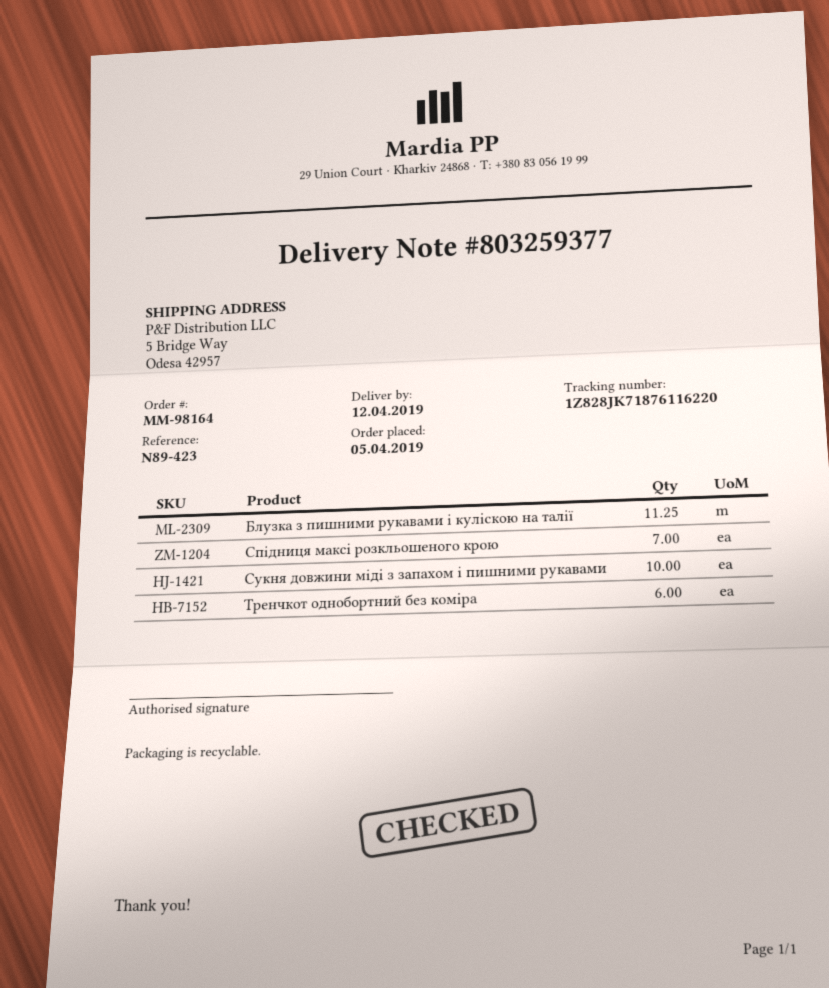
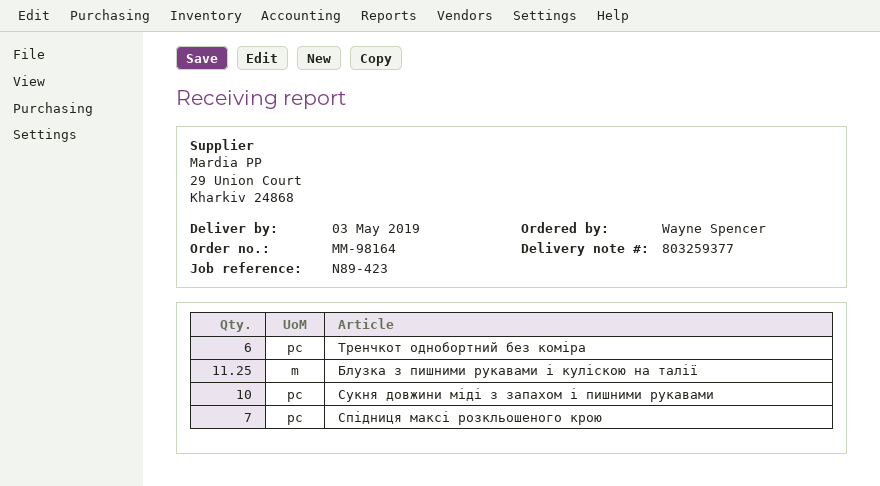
delivery date: 2019-04-12 -> 2019-05-03

